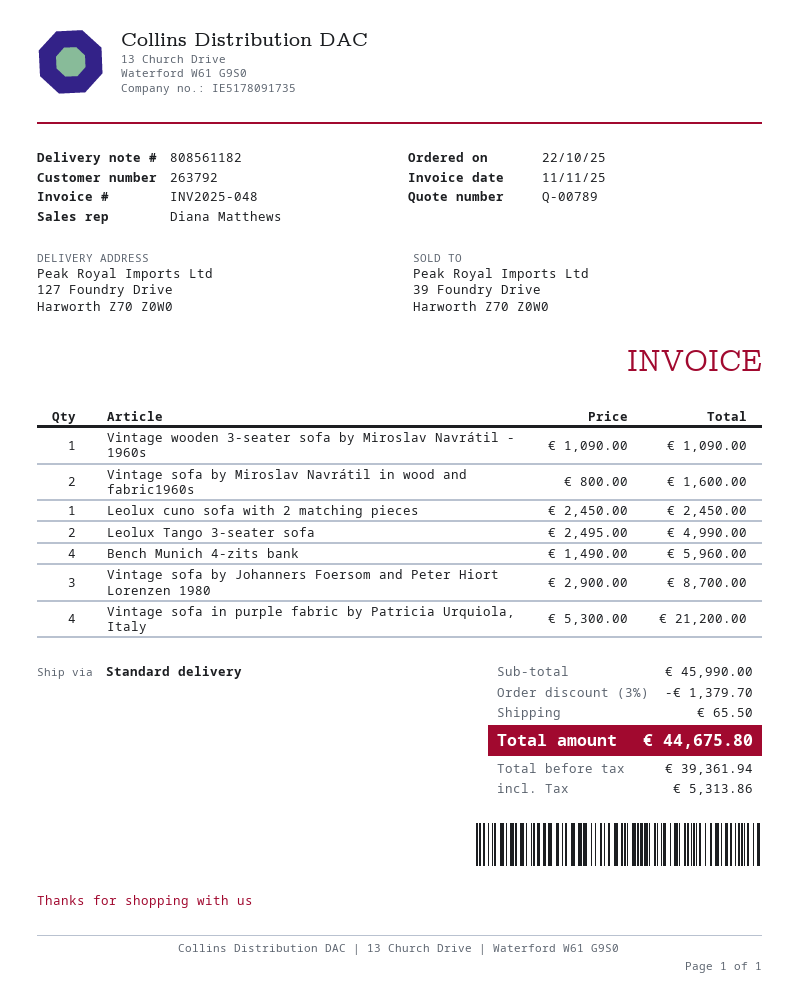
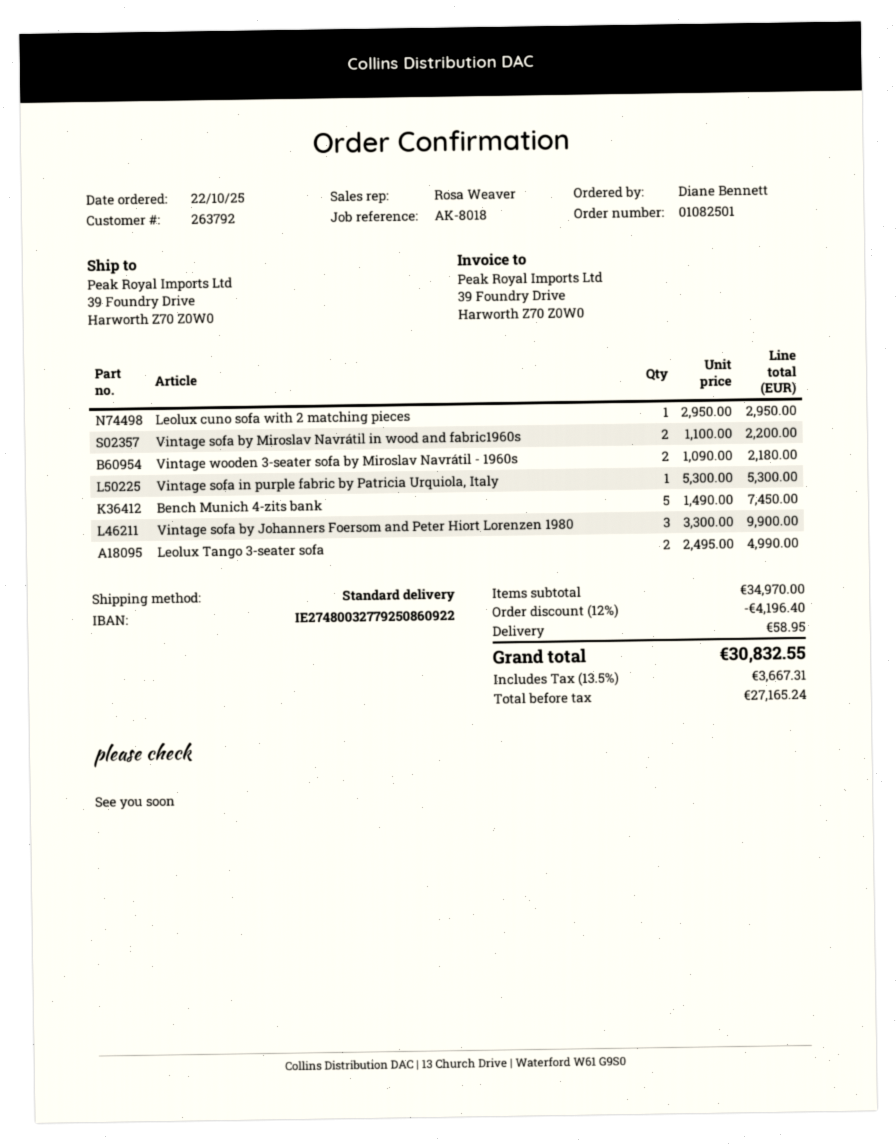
sales rep: Diana Matthews -> Rosa Weaver
ship to: 127 Foundry Drive, Harworth Z70 Z0W0 -> 39 Foundry Drive, Harworth Z70 Z0W0
Vintage wooden 3-seater sofa by Miroslav Navrátil - 1960s: 1 x 1090.00 = 1090.00 -> 2 x 1090.00 = 2180.00
Vintage sofa by Miroslav Navrátil in wood and fabric1960s: 2 x 800.00 = 1600.00 -> 2 x 1100.00 = 2200.00
Leolux cuno sofa with 2 matching pieces: 1 x 2450.00 = 2450.00 -> 1 x 2950.00 = 2950.00
Bench Munich 4-zits bank: 4 x 1490.00 = 5960.00 -> 5 x 1490.00 = 7450.00
Vintage sofa by Johanners Foersom and Peter Hiort Lorenzen 1980: 3 x 2900.00 = 8700.00 -> 3 x 3300.00 = 9900.00
Vintage sofa in purple fabric by Patricia Urquiola, Italy: 4 x 5300.00 = 21200.00 -> 1 x 5300.00 = 5300.00
subtotal: 45990.00 -> 34970.00
discount: 3% = 1379.70 -> 12% = 4196.40
shipping: 65.50 -> 58.95
net: 39361.94 -> 27165.24
tax: 5313.86 -> 3667.31
total: 44675.80 -> 30832.55

